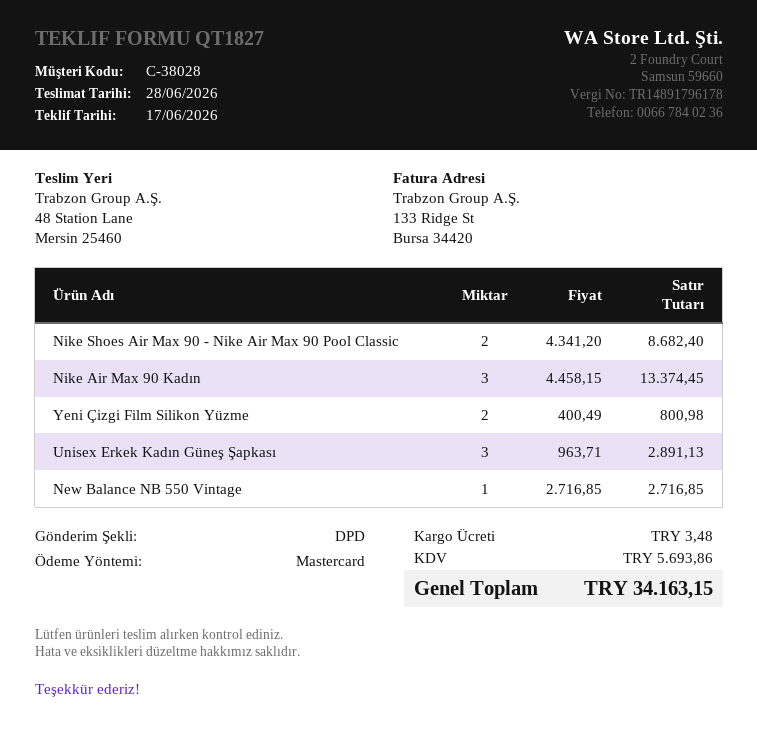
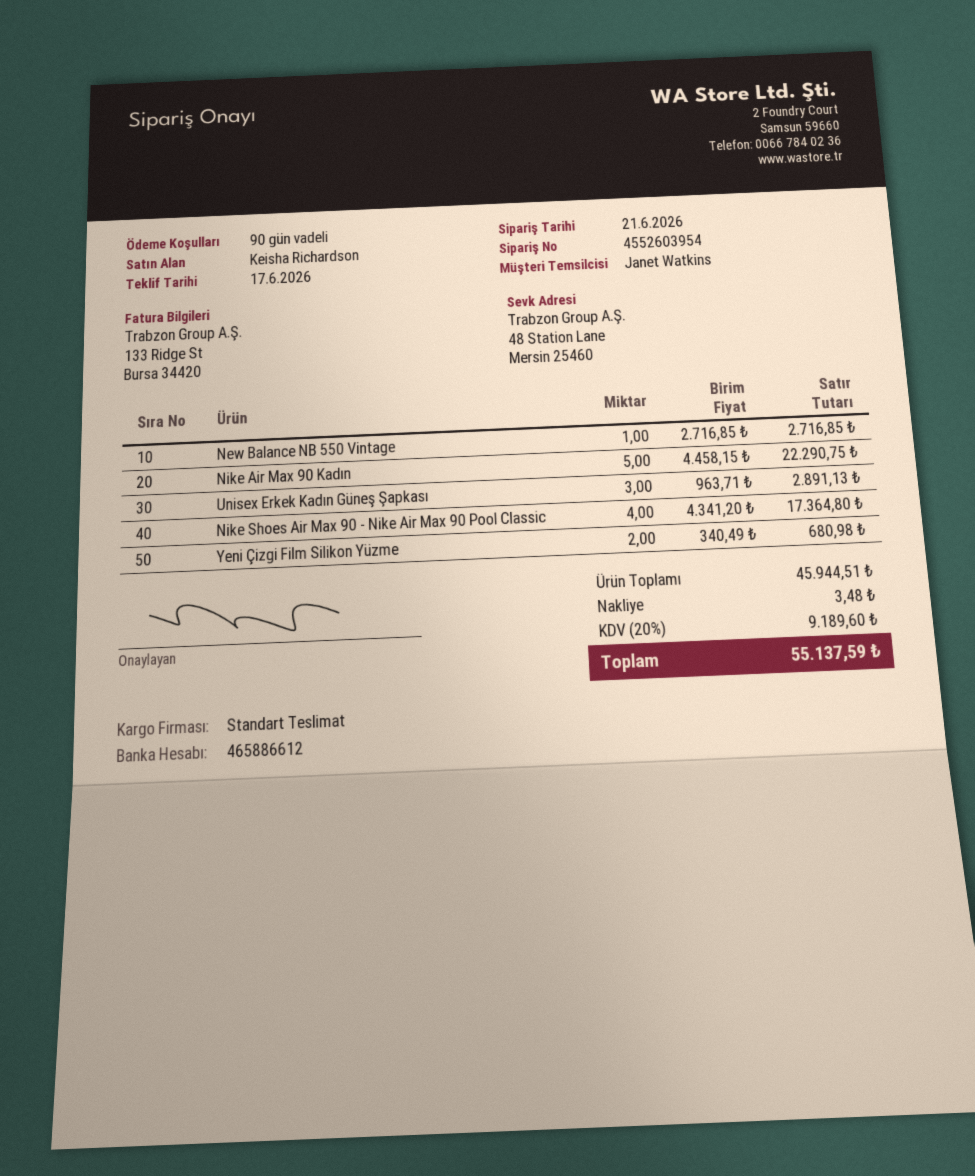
shipping method: DPD -> standard
Nike Shoes Air Max 90 - Nike Air Max 90 Pool Classic: 2 x 4341.20 = 8682.40 -> 4 x 4341.20 = 17364.80
Nike Air Max 90 Kadın: 3 x 4458.15 = 13374.45 -> 5 x 4458.15 = 22290.75
Yeni Çizgi Film Silikon Yüzme: 2 x 400.49 = 800.98 -> 2 x 340.49 = 680.98
tax: 5693.86 -> 9189.60
total: 34163.15 -> 55137.59

